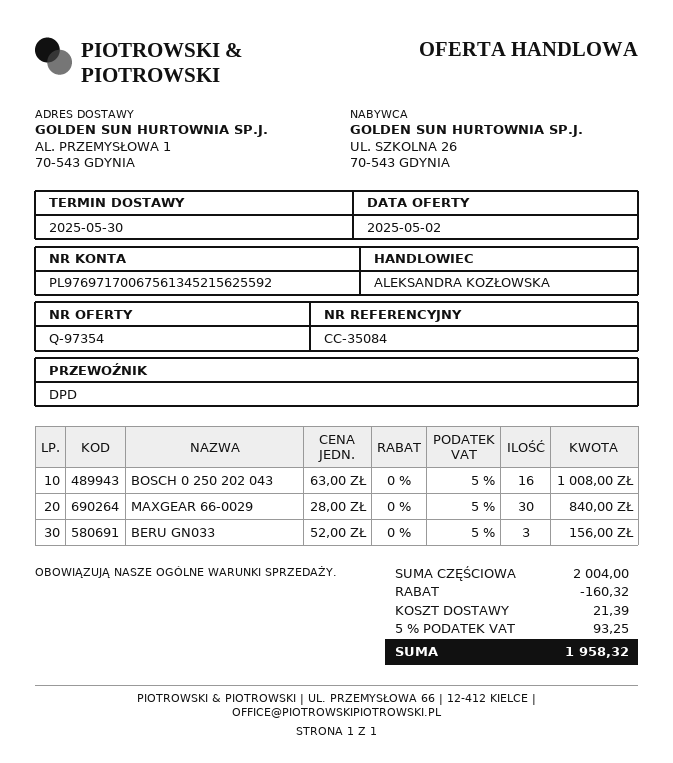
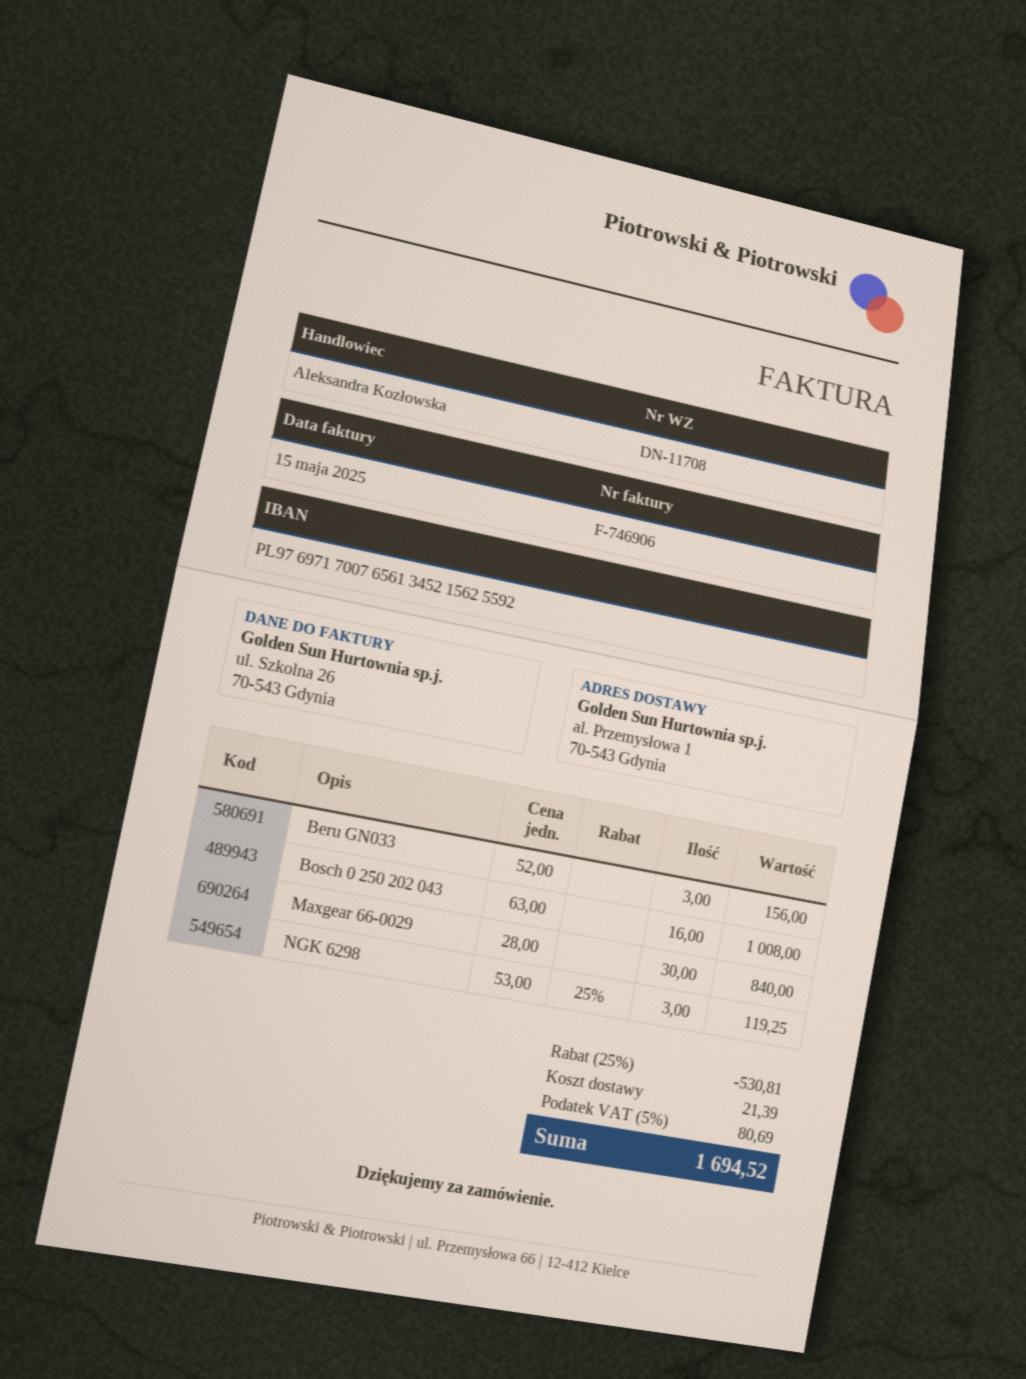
bank account: PL97697170067561345215625592 -> PL97697170076561345215625592
NGK 6298: none -> 3 x 53.00 - 25% = 119.25
discount: 160.32 -> 530.81
tax: 5% = 93.25 -> 5% = 80.69
total: 1958.32 -> 1694.52

